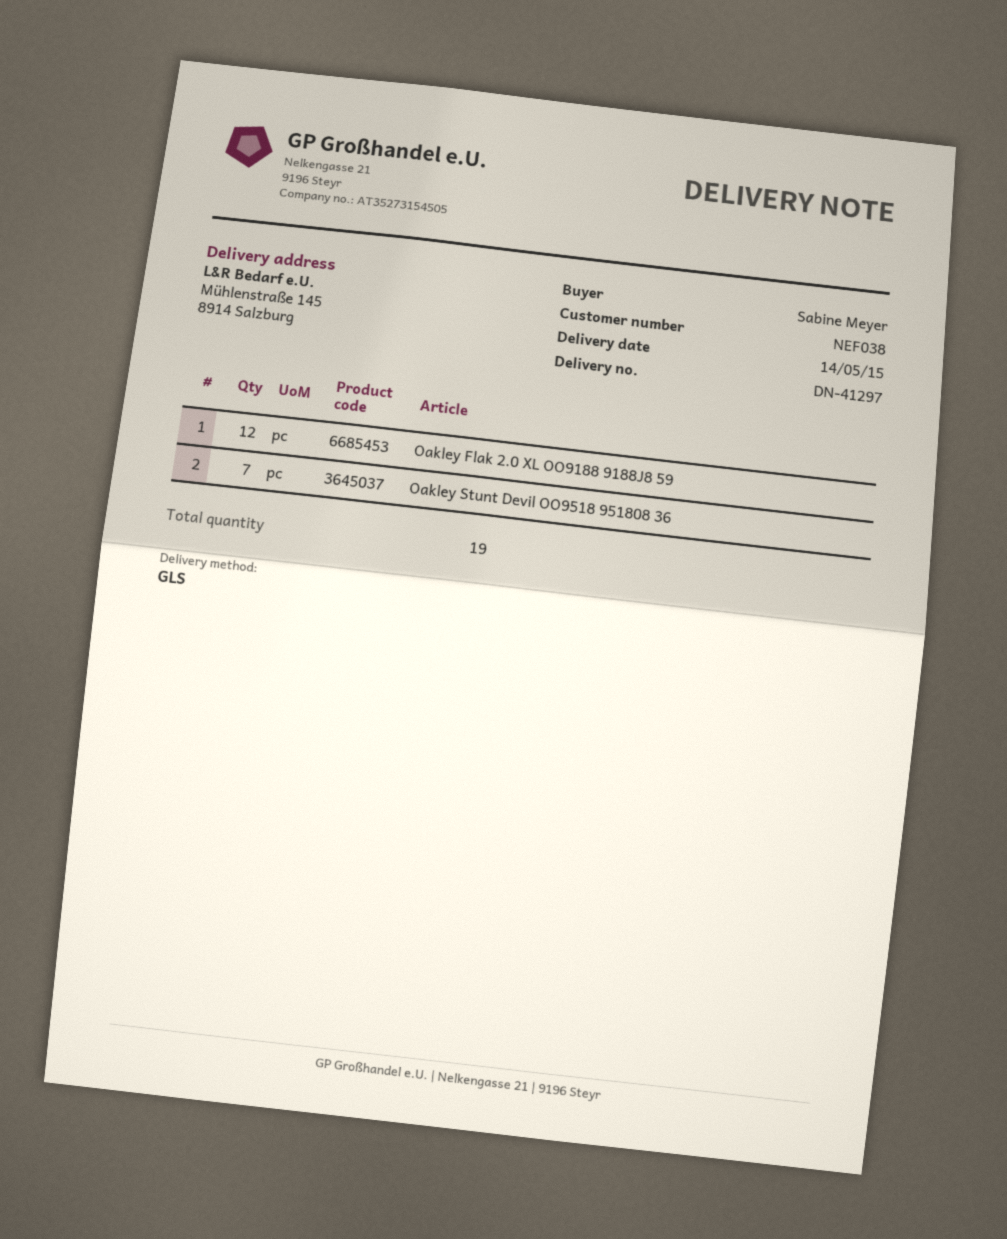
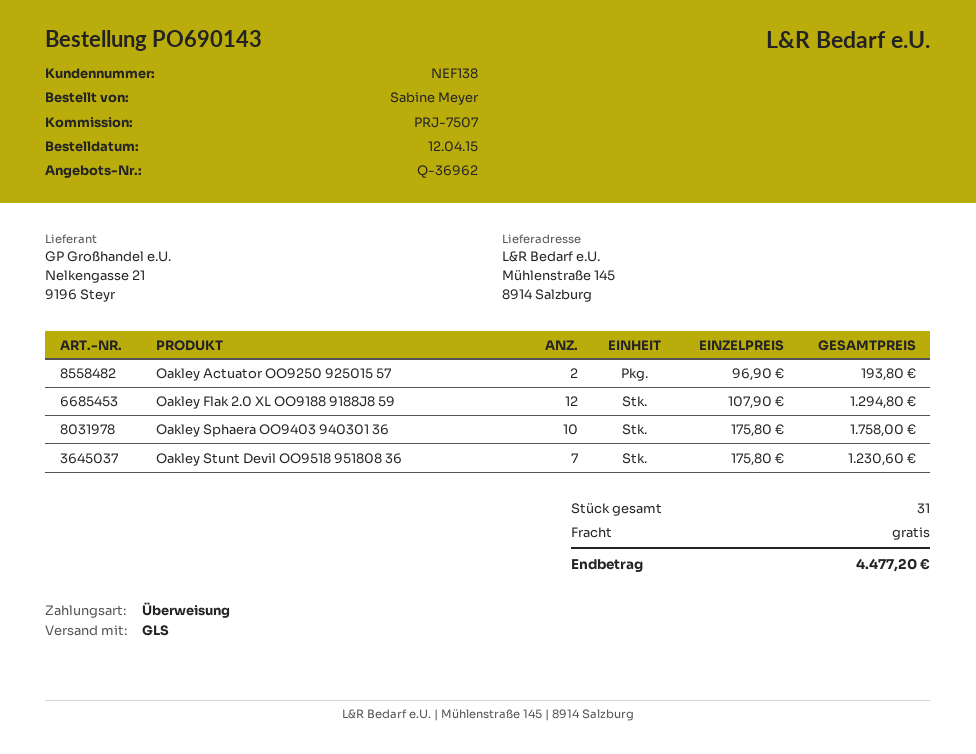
customer number: NEF038 -> NEF138
Oakley Actuator OO9250 925015 57: none -> 2
Oakley Sphaera OO9403 940301 36: none -> 10
total quantity: 19 -> 31

